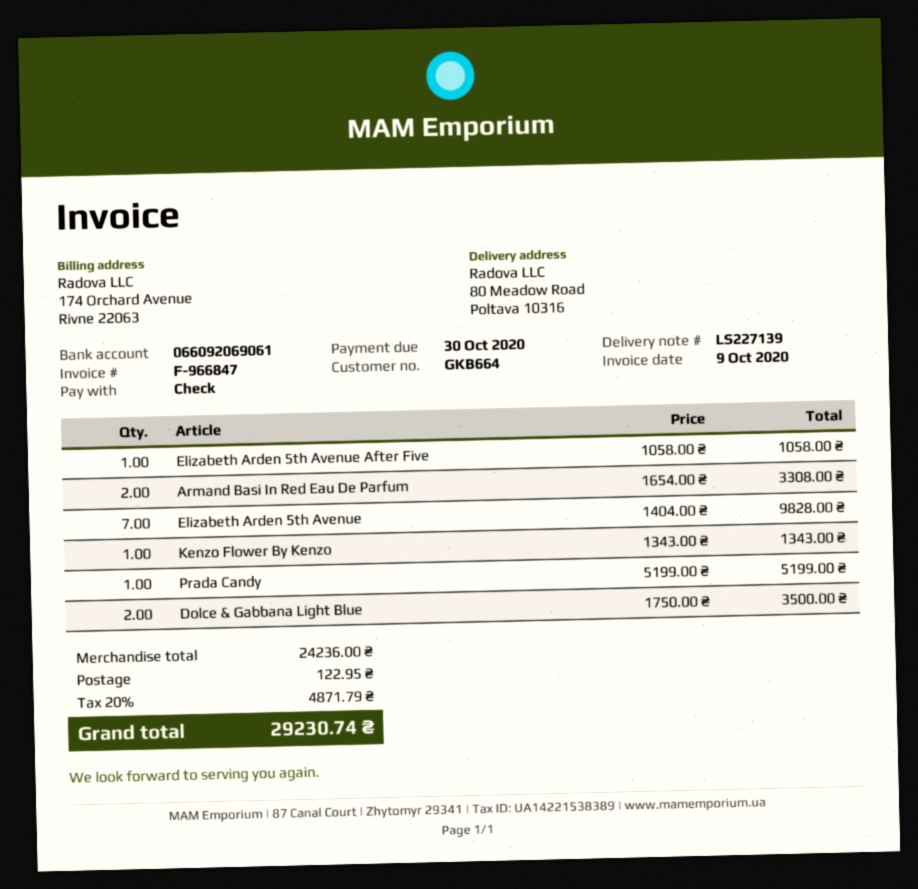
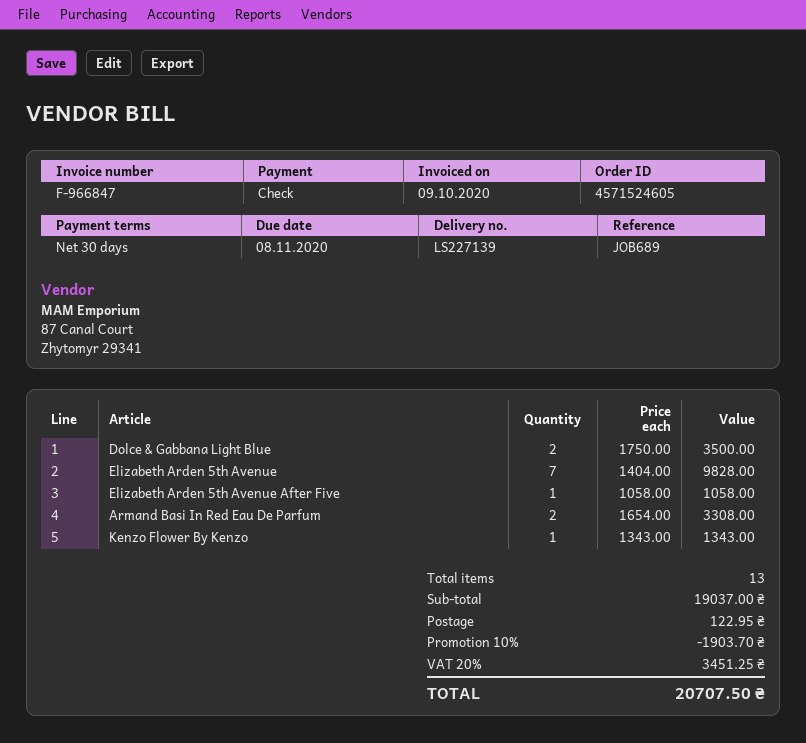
due date: 2020-10-30 -> 2020-11-08
Prada Candy: 1 x 5199.00 = 5199.00 -> none
subtotal: 24236.00 -> 19037.00
discount: none -> 10% = 1903.70
tax: 20% = 4871.79 -> 20% = 3451.25
total: 29230.74 -> 20707.50

